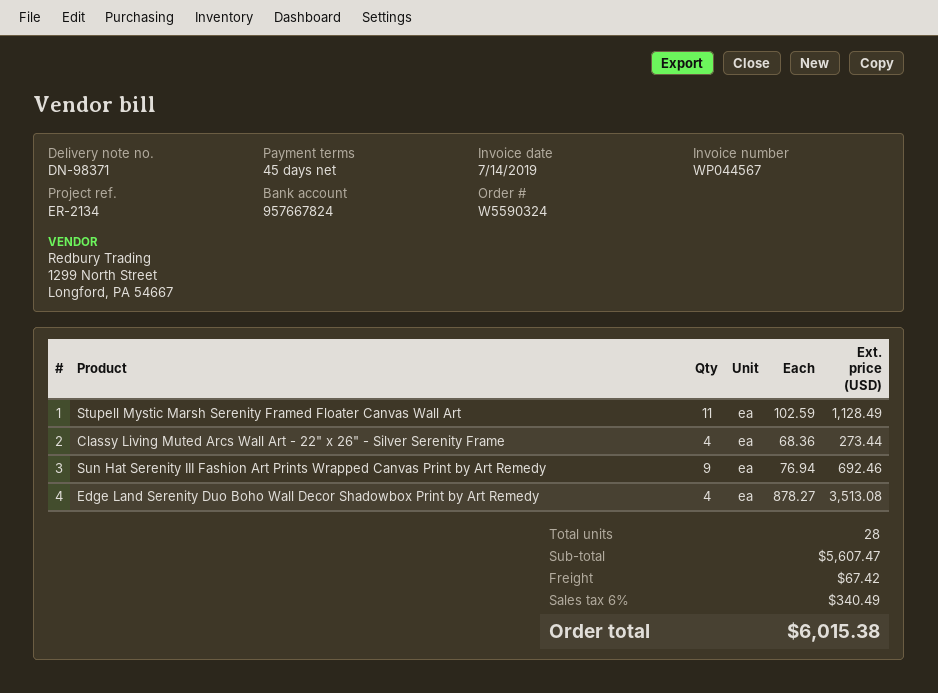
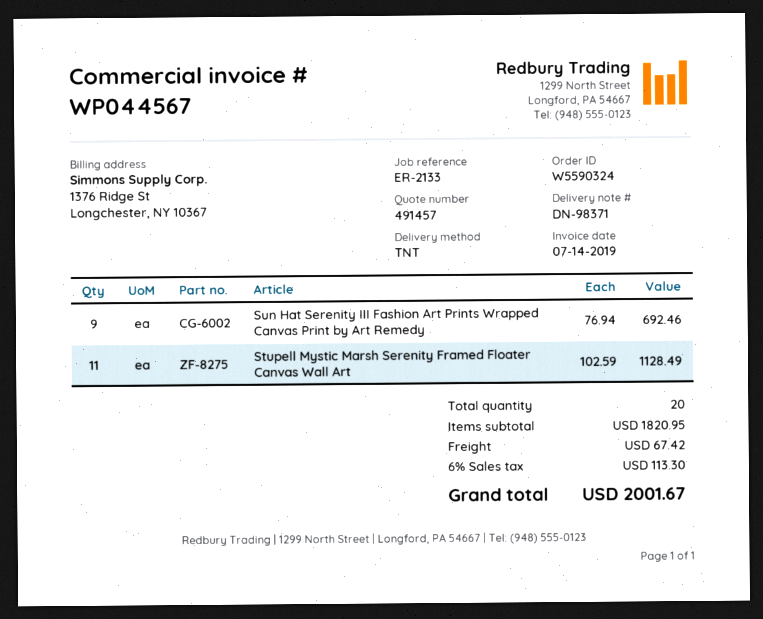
reference: ER-2134 -> ER-2133
Classy Living Muted Arcs Wall Art - 22" x 26" - Silver Serenity Frame: 4 x 68.36 = 273.44 -> none
Edge Land Serenity Duo Boho Wall Decor Shadowbox Print by Art Remedy: 4 x 878.27 = 3513.08 -> none
total quantity: 28 -> 20
subtotal: 5607.47 -> 1820.95
tax: 6% = 340.49 -> 6% = 113.30
total: 6015.38 -> 2001.67

